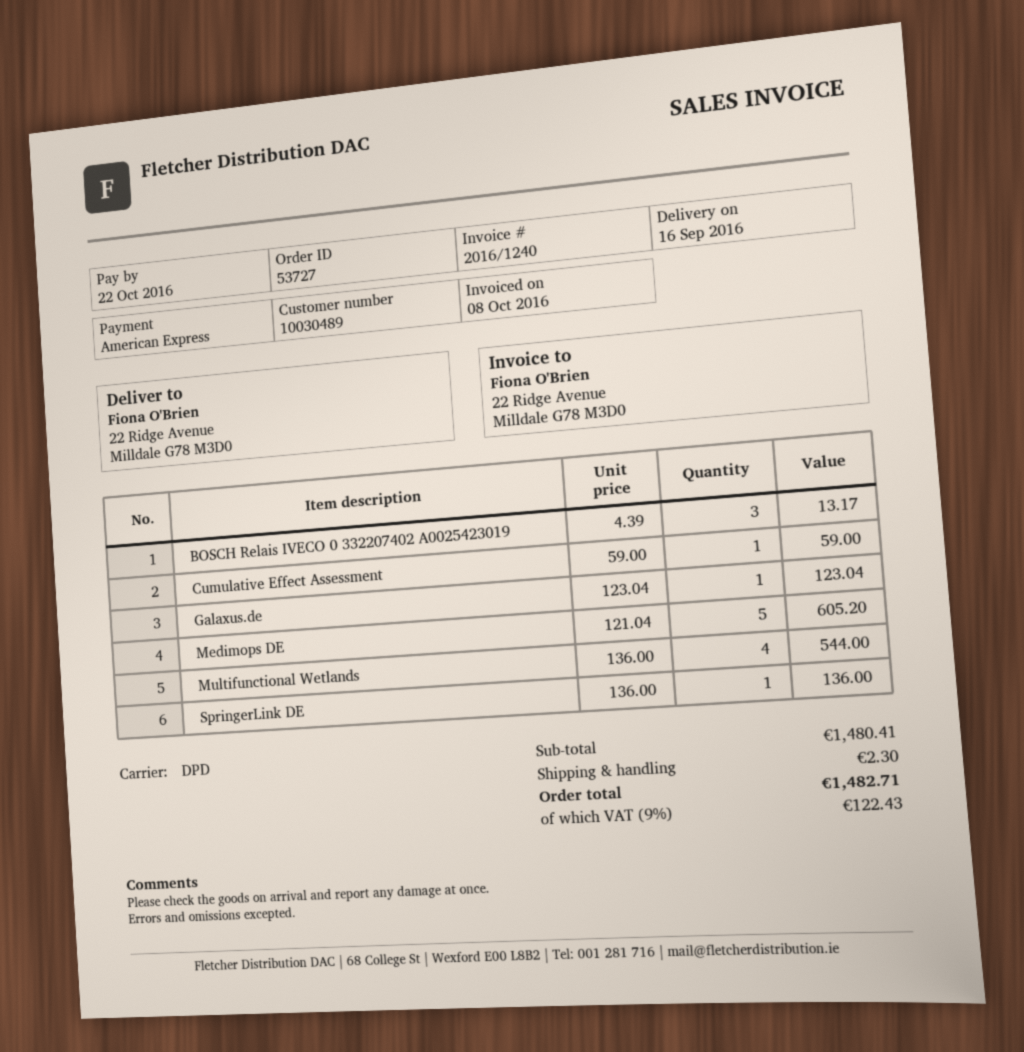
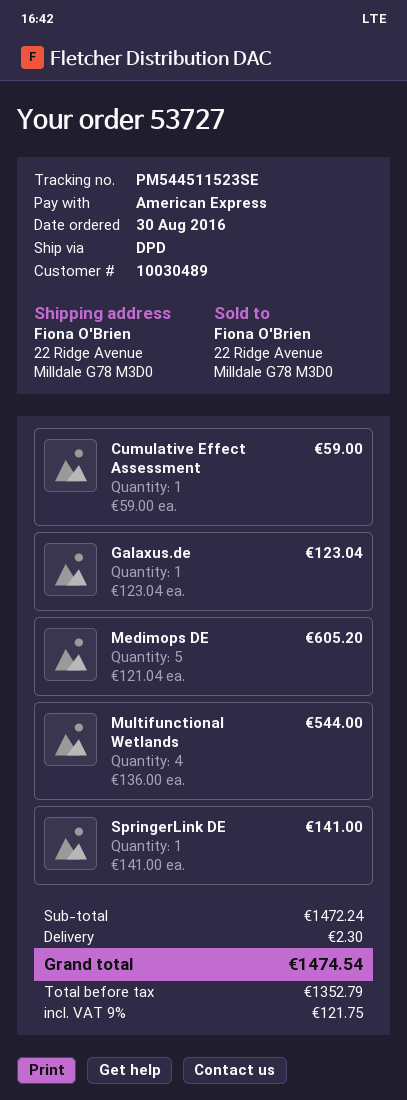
BOSCH Relais IVECO 0 332207402 A0025423019: 3 x 4.39 = 13.17 -> none
SpringerLink DE: 1 x 136.00 = 136.00 -> 1 x 141.00 = 141.00
subtotal: 1480.41 -> 1472.24
tax: 9% = 122.43 -> 9% = 121.75
total: 1482.71 -> 1474.54

